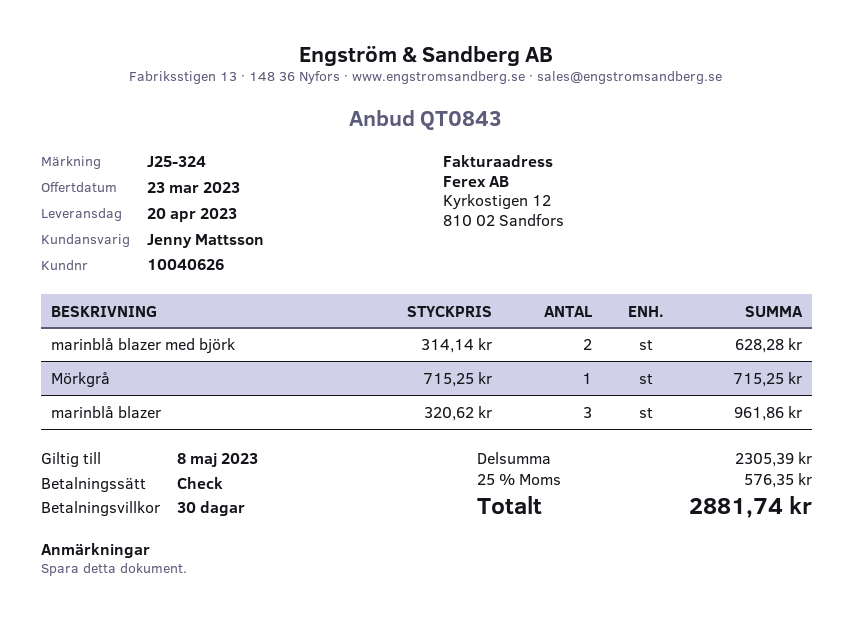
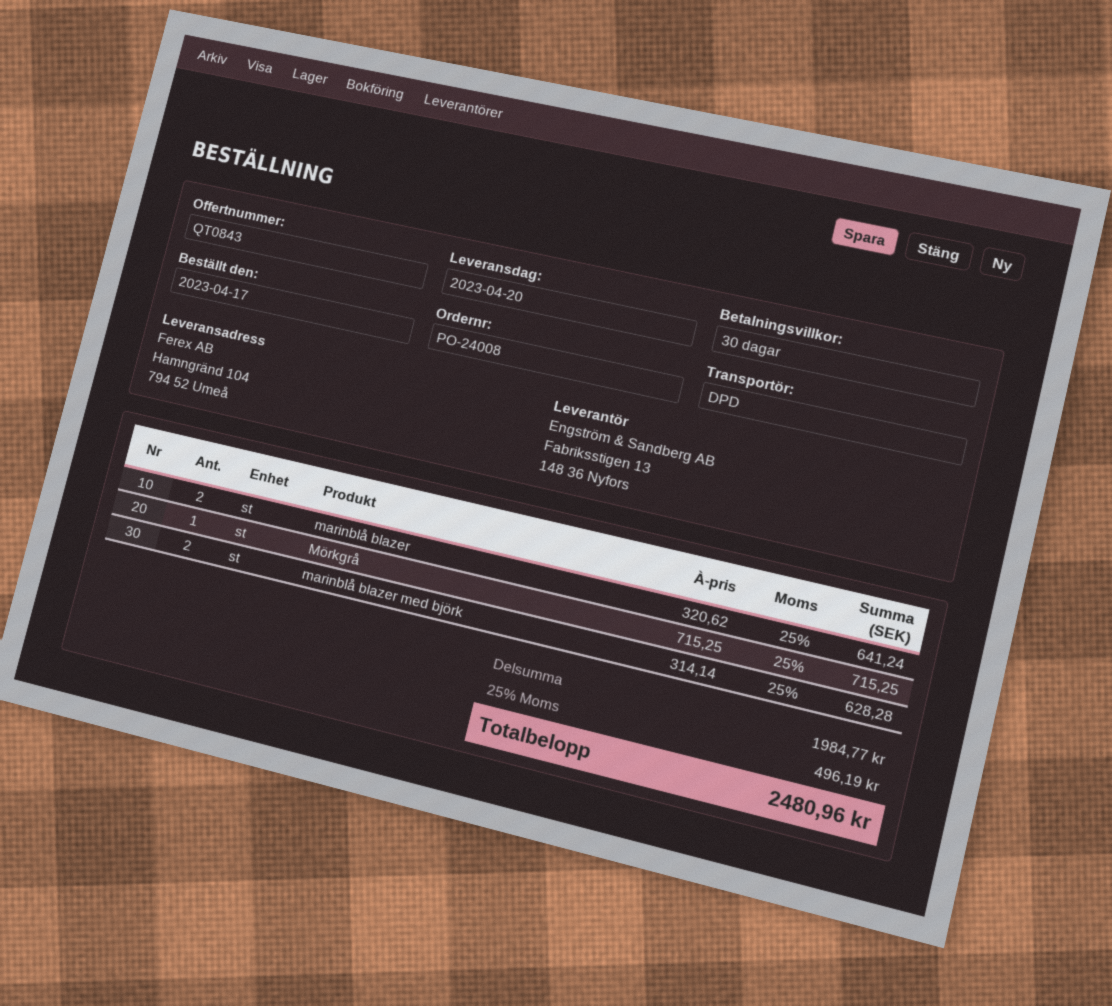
marinblå blazer: 3 x 320.62 = 961.86 -> 2 x 320.62 = 641.24
subtotal: 2305.39 -> 1984.77
tax: 25% = 576.35 -> 25% = 496.19
total: 2881.74 -> 2480.96

